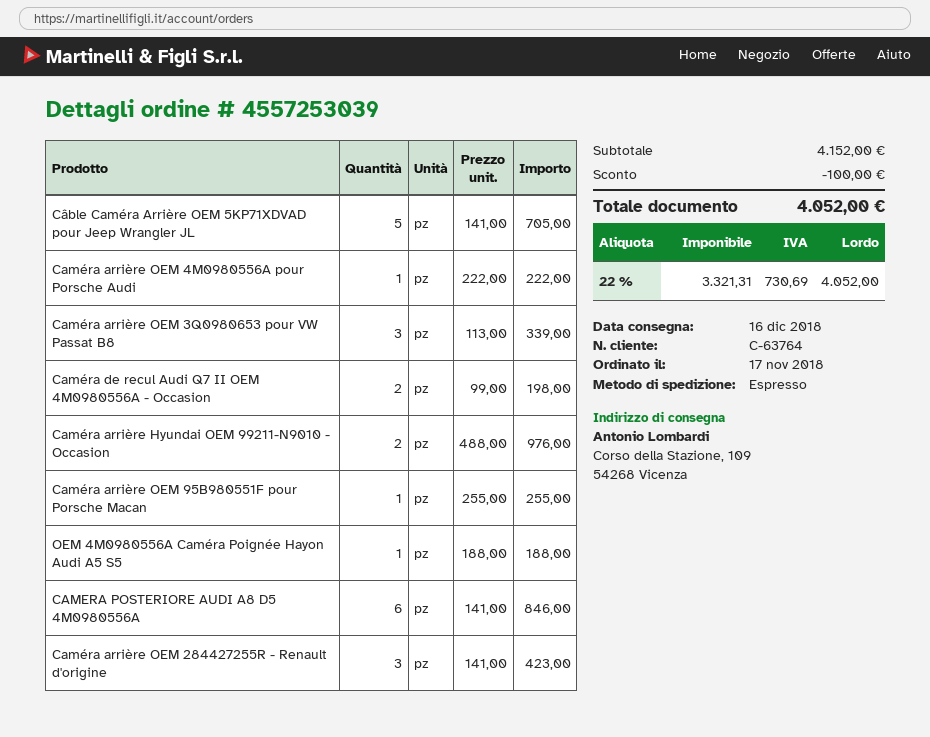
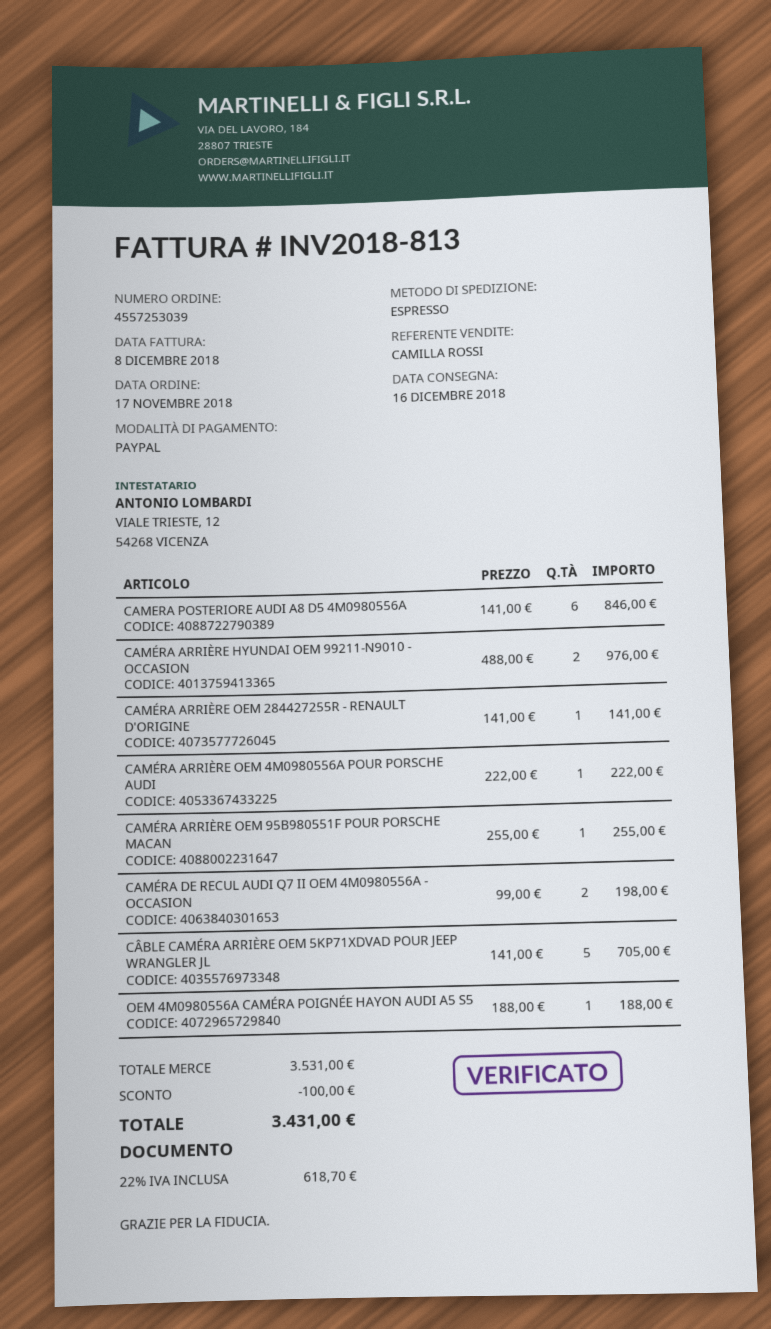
Caméra arrière OEM 3Q0980653 pour VW Passat B8: 3 x 113.00 = 339.00 -> none
Caméra arrière OEM 284427255R - Renault d'origine: 3 x 141.00 = 423.00 -> 1 x 141.00 = 141.00
subtotal: 4152.00 -> 3531.00
tax: 22% = 730.69 -> 22% = 618.70
total: 4052.00 -> 3431.00

